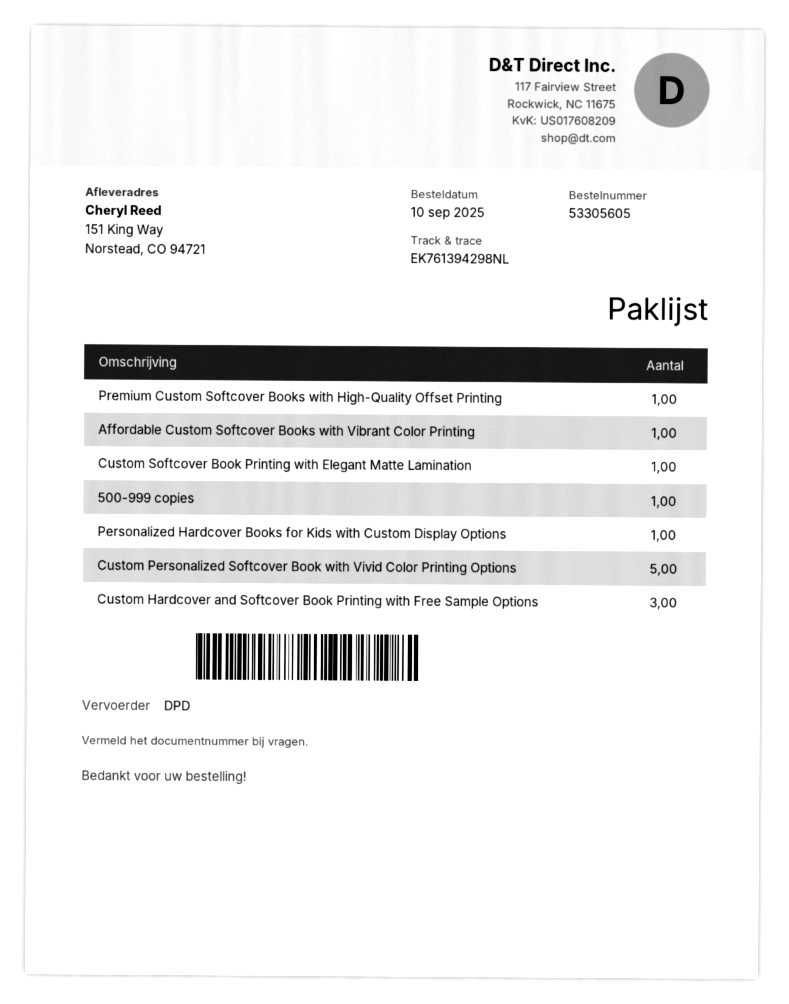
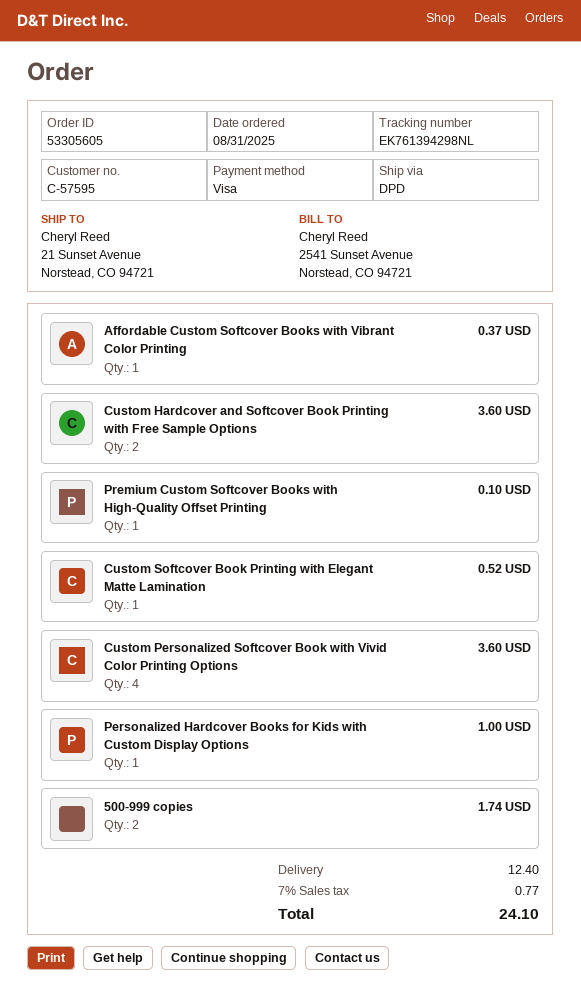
order date: 2025-09-10 -> 2025-08-31
ship to: 151 King Way, Norstead, CO 94721 -> 21 Sunset Avenue, Norstead, CO 94721
500-999 copies: 1 -> 2
Custom Personalized Softcover Book with Vivid Color Printing Options: 5 -> 4
Custom Hardcover and Softcover Book Printing with Free Sample Options: 3 -> 2

